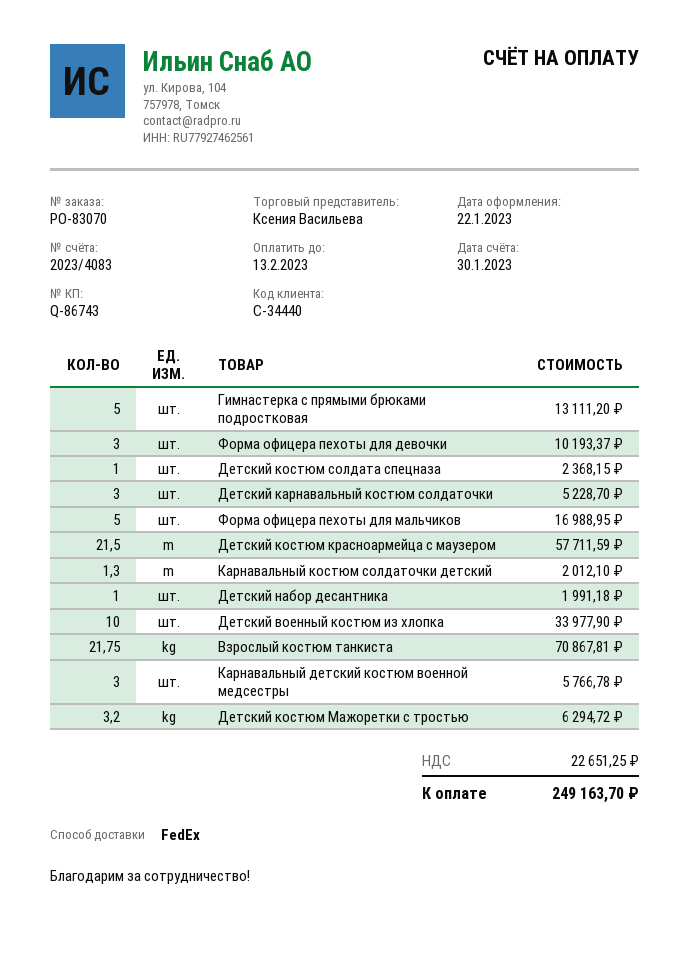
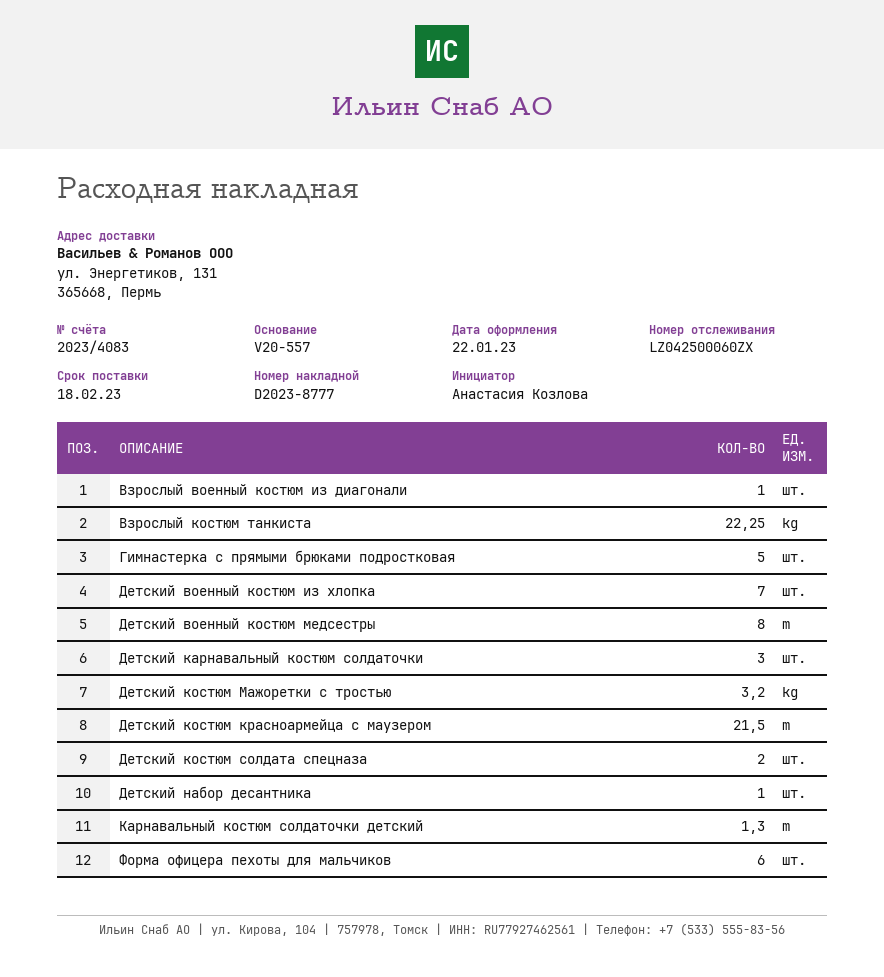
Форма офицера пехоты для девочки: 3 -> none
Детский костюм солдата спецназа: 1 -> 2
Форма офицера пехоты для мальчиков: 5 -> 6
Детский военный костюм из хлопка: 10 -> 7
Взрослый костюм танкиста: 21.75 -> 22.25
Карнавальный детский костюм военной медсестры: 3 -> none
Взрослый военный костюм из диагонали: none -> 1
Детский военный костюм медсестры: none -> 8

